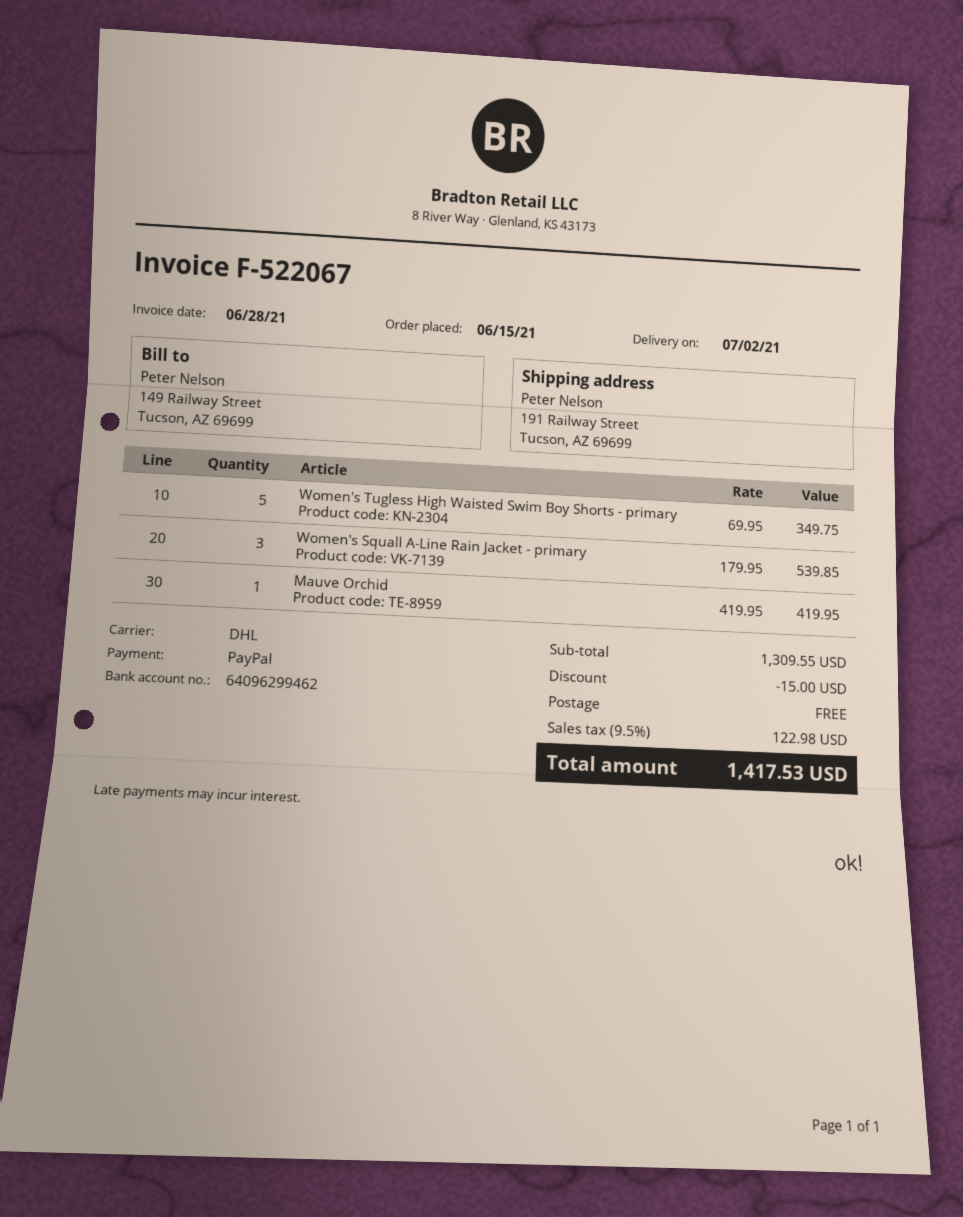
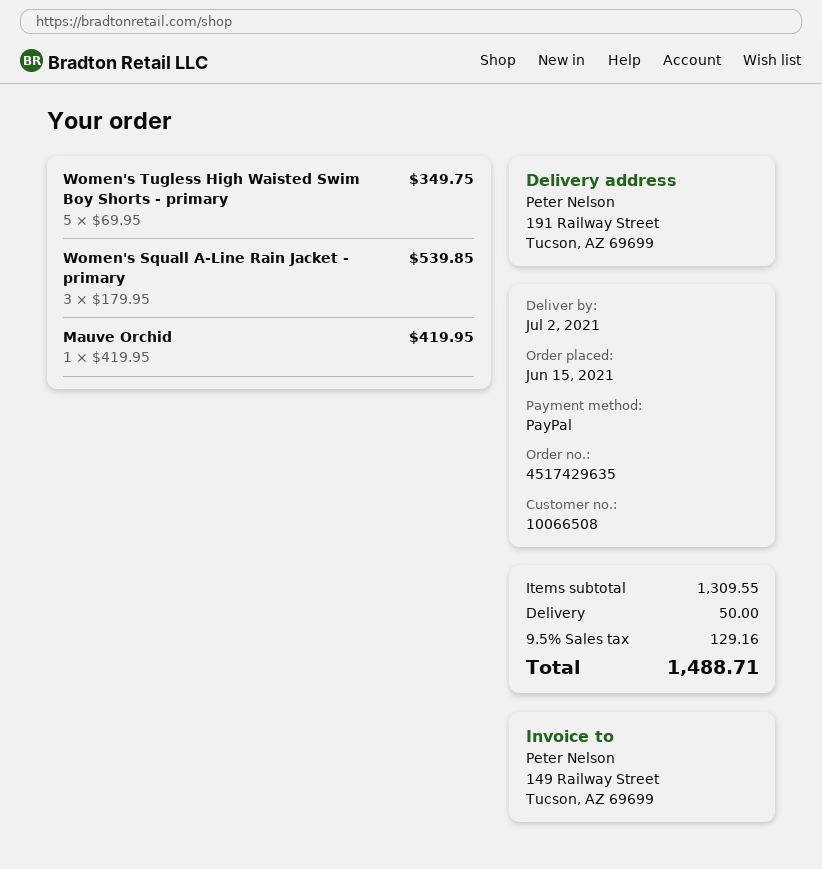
discount: 15.00 -> none
shipping: 0.00 -> 50.00
tax: 9.5% = 122.98 -> 9.5% = 129.16
total: 1417.53 -> 1488.71

